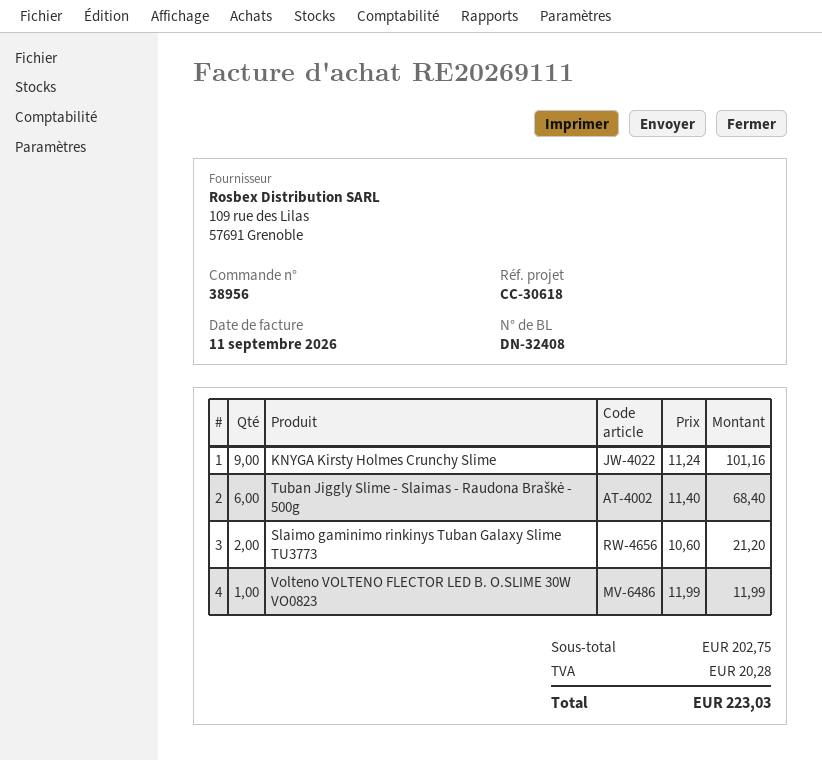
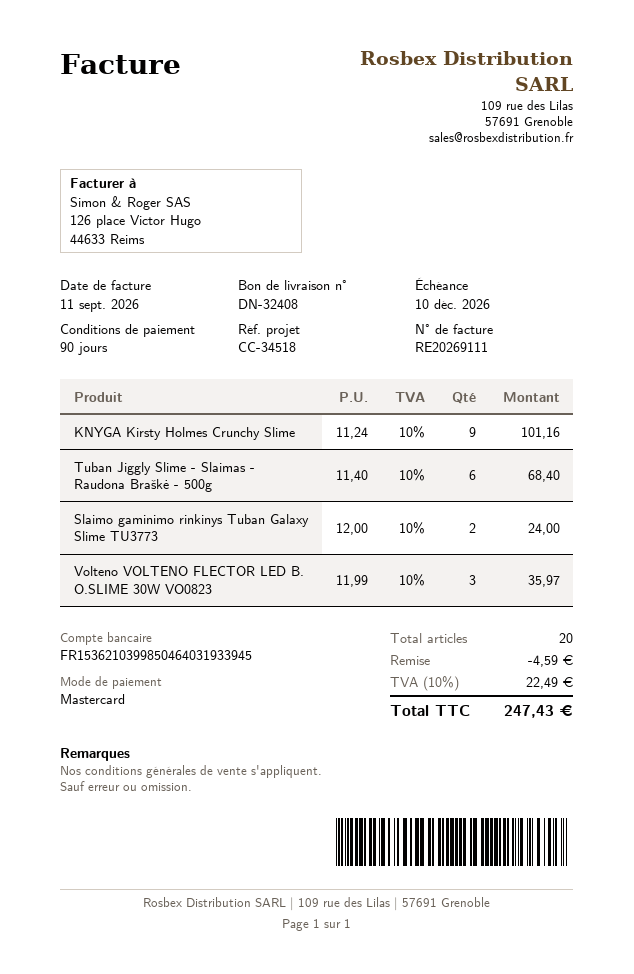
reference: CC-30618 -> CC-34518
Slaimo gaminimo rinkinys Tuban Galaxy Slime TU3773: 2 x 10.60 = 21.20 -> 2 x 12.00 = 24.00
Volteno VOLTENO FLECTOR LED B. O.SLIME 30W VO0823: 1 x 11.99 = 11.99 -> 3 x 11.99 = 35.97
discount: none -> 4.59
tax: 20.28 -> 22.49
total: 223.03 -> 247.43

